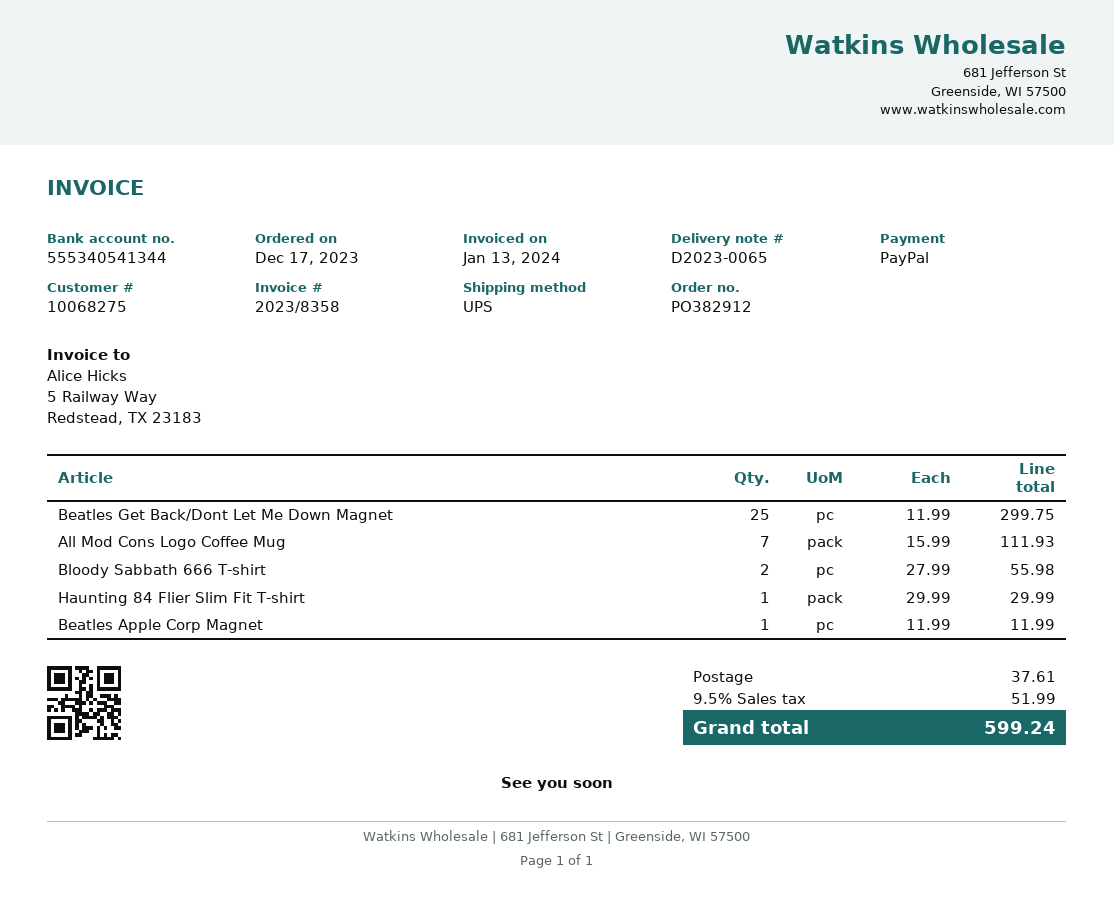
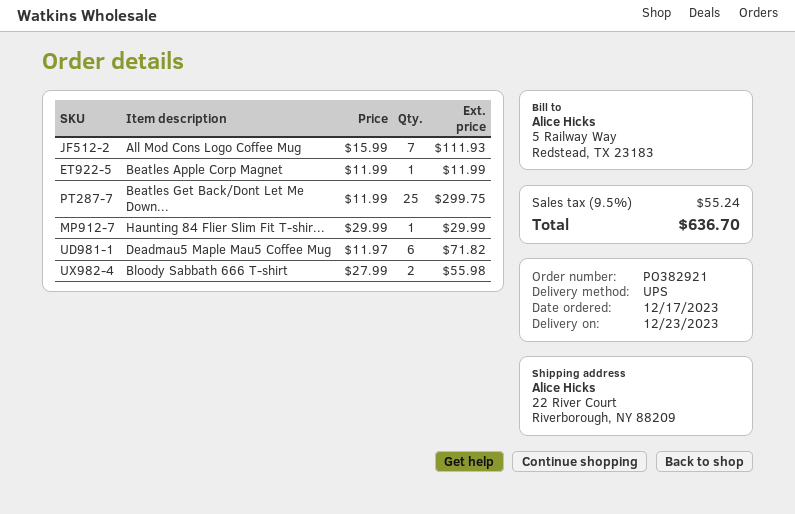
order number: PO382912 -> PO382921
Deadmau5 Maple Mau5 Coffee Mug: none -> 6 x 11.97 = 71.82
shipping: 37.61 -> none
tax: 9.5% = 51.99 -> 9.5% = 55.24
total: 599.24 -> 636.70

